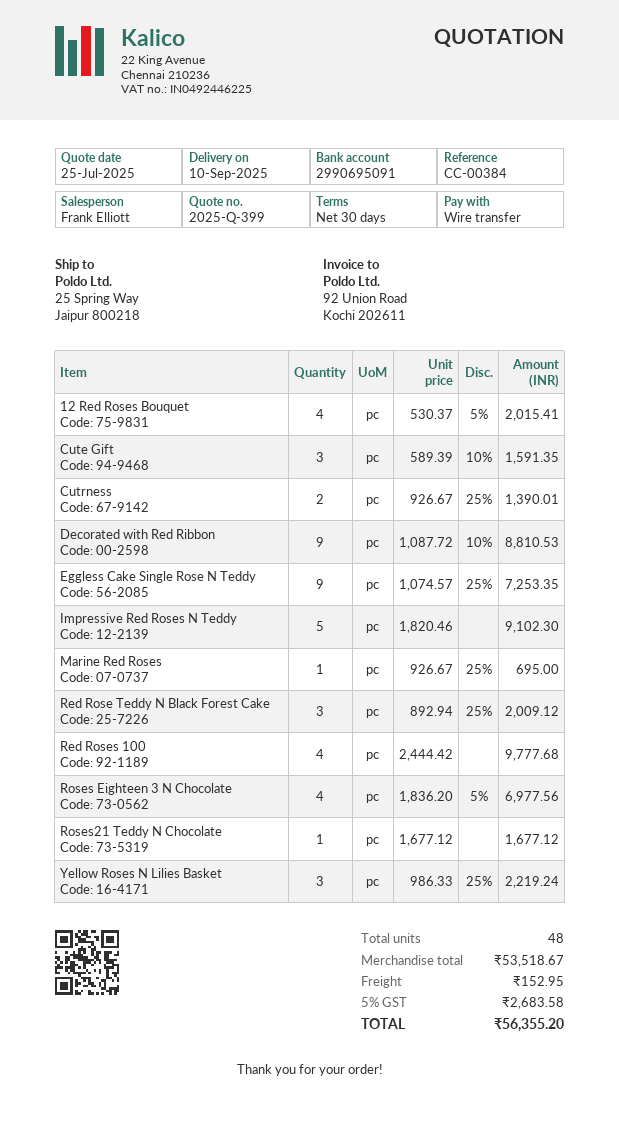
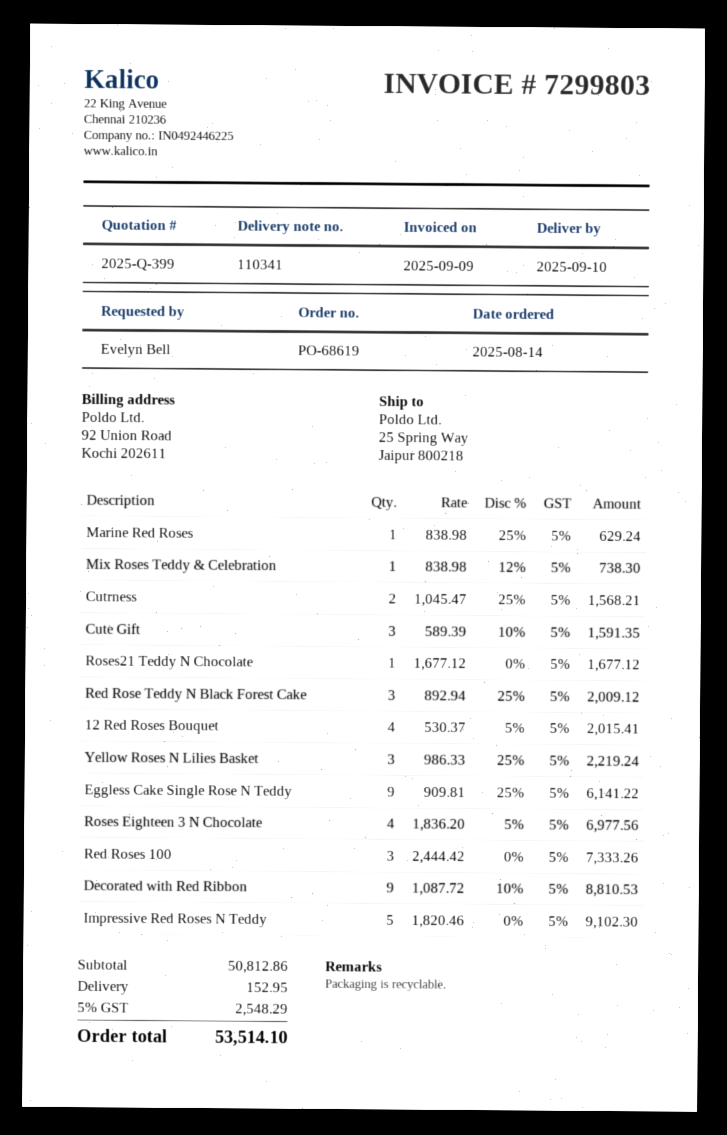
Cutrness: 2 x 926.67 - 25% = 1390.01 -> 2 x 1045.47 - 25% = 1568.21
Eggless Cake Single Rose N Teddy: 9 x 1074.57 - 25% = 7253.35 -> 9 x 909.81 - 25% = 6141.22
Marine Red Roses: 1 x 926.67 - 25% = 695.00 -> 1 x 838.98 - 25% = 629.24
Red Roses 100: 4 x 2444.42 = 9777.68 -> 3 x 2444.42 = 7333.26
Mix Roses Teddy & Celebration: none -> 1 x 838.98 - 12% = 738.30
subtotal: 53518.67 -> 50812.86
tax: 5% = 2683.58 -> 5% = 2548.29
total: 56355.20 -> 53514.10

